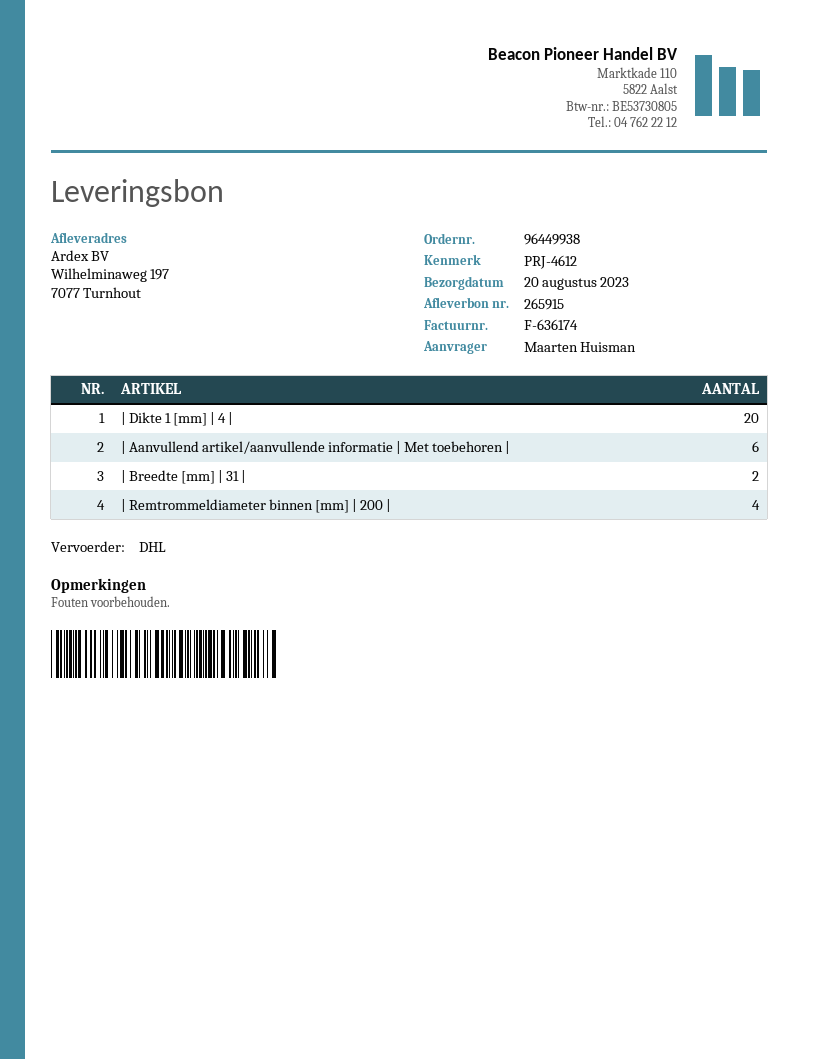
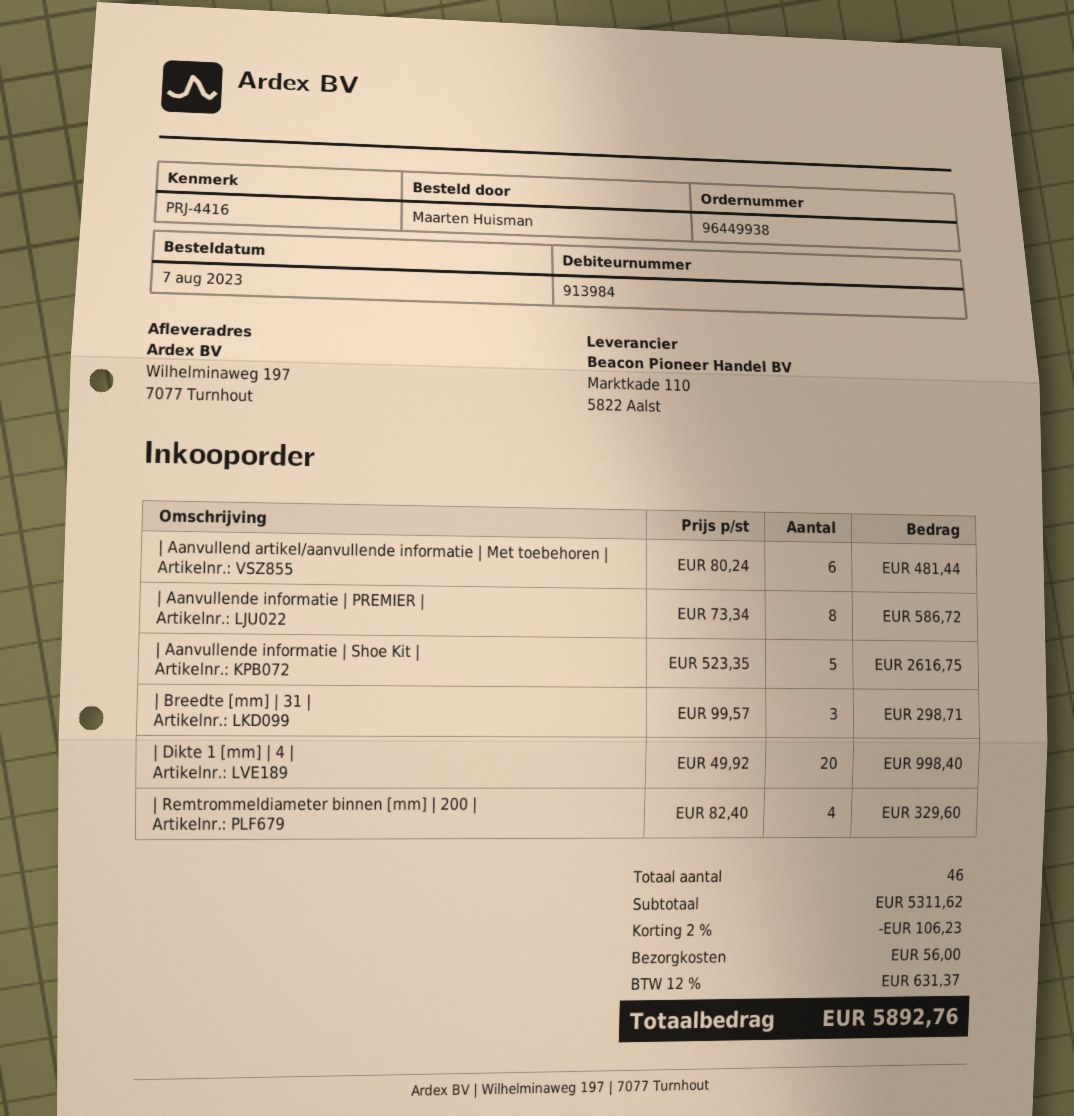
reference: PRJ-4612 -> PRJ-4416
| Breedte [mm] | 31 |: 2 -> 3
| Aanvullende informatie | PREMIER |: none -> 8
| Aanvullende informatie | Shoe Kit |: none -> 5

